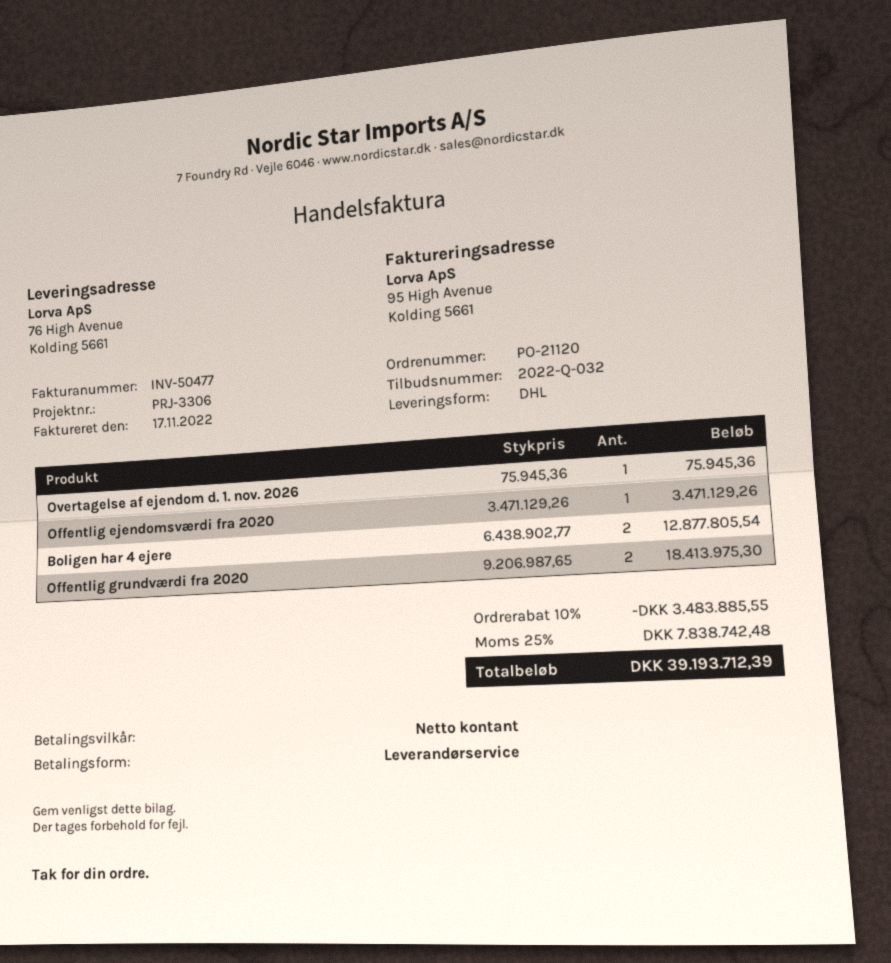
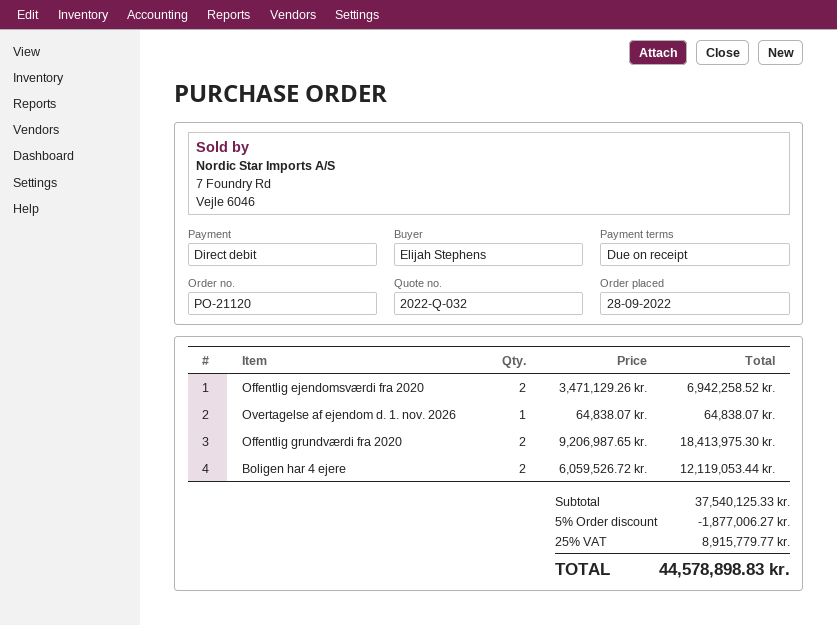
Overtagelse af ejendom d. 1. nov. 2026: 1 x 75945.36 = 75945.36 -> 1 x 64838.07 = 64838.07
Offentlig ejendomsværdi fra 2020: 1 x 3471129.26 = 3471129.26 -> 2 x 3471129.26 = 6942258.52
Boligen har 4 ejere: 2 x 6438902.77 = 12877805.54 -> 2 x 6059526.72 = 12119053.44
discount: 10% = 3483885.55 -> 5% = 1877006.27
tax: 25% = 7838742.48 -> 25% = 8915779.77
total: 39193712.39 -> 44578898.83

